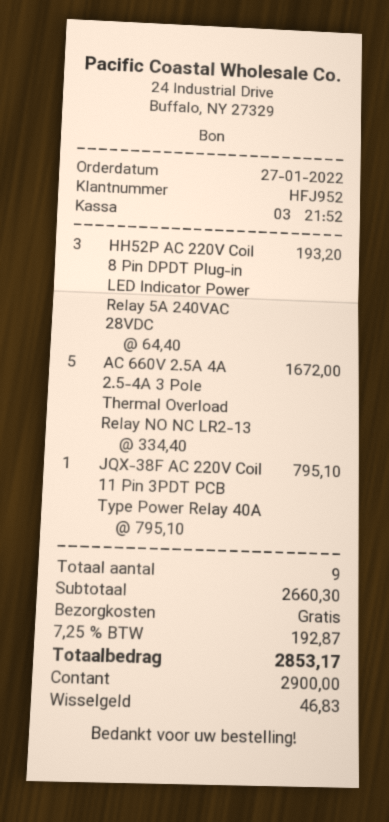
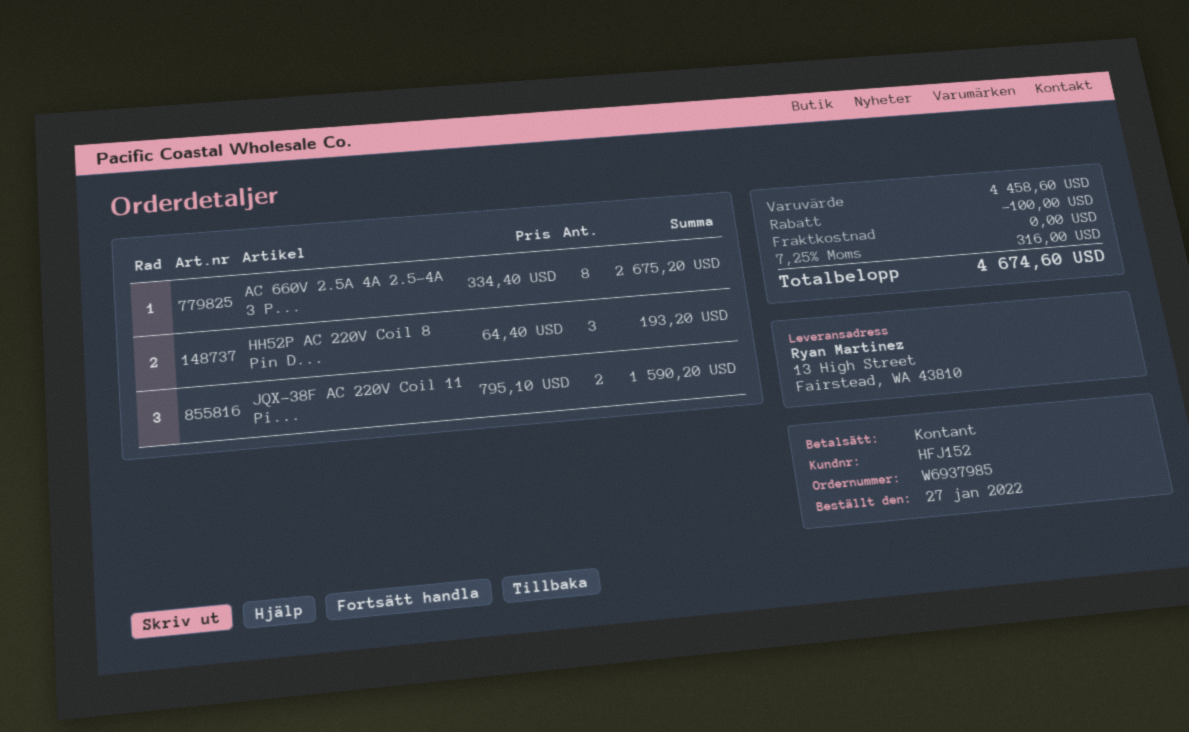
customer number: HFJ952 -> HFJ152
AC 660V 2.5A 4A 2.5-4A 3 Pole Thermal Overload Relay NO NC LR2-13: 5 x 334.40 = 1672.00 -> 8 x 334.40 = 2675.20
JQX-38F AC 220V Coil 11 Pin 3PDT PCB Type Power Relay 40A: 1 x 795.10 = 795.10 -> 2 x 795.10 = 1590.20
subtotal: 2660.30 -> 4458.60
discount: none -> 100.00
tax: 7.25% = 192.87 -> 7.25% = 316.00
total: 2853.17 -> 4674.60

